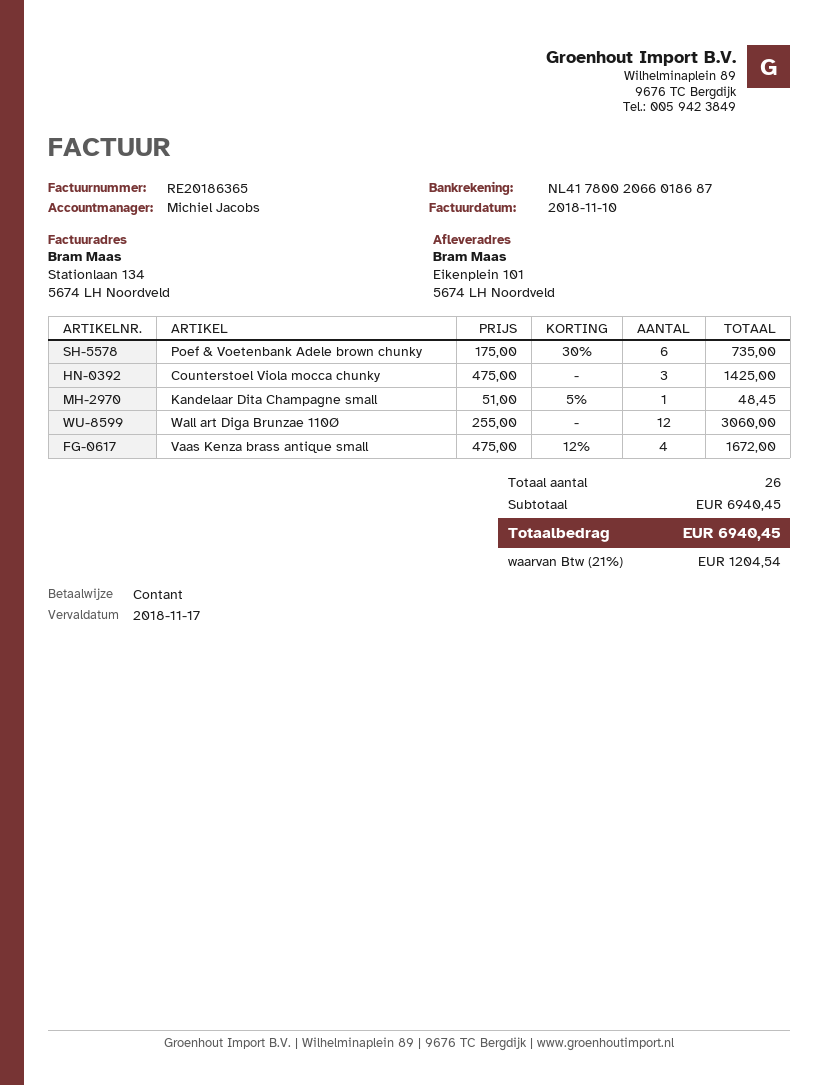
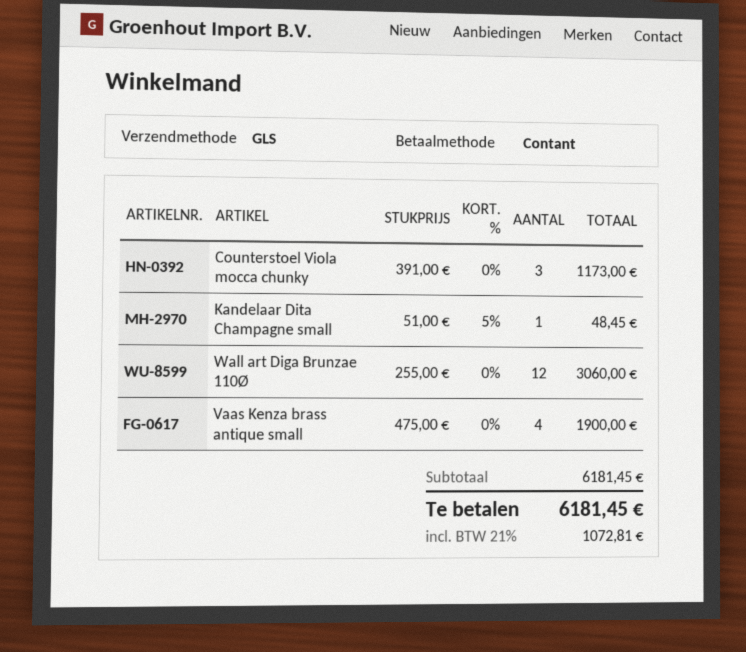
Poef & Voetenbank Adele brown chunky: 6 x 175.00 - 30% = 735.00 -> none
Counterstoel Viola mocca chunky: 3 x 475.00 = 1425.00 -> 3 x 391.00 = 1173.00
Vaas Kenza brass antique small: 4 x 475.00 - 12% = 1672.00 -> 4 x 475.00 = 1900.00
subtotal: 6940.45 -> 6181.45
tax: 21% = 1204.54 -> 21% = 1072.81
total: 6940.45 -> 6181.45

